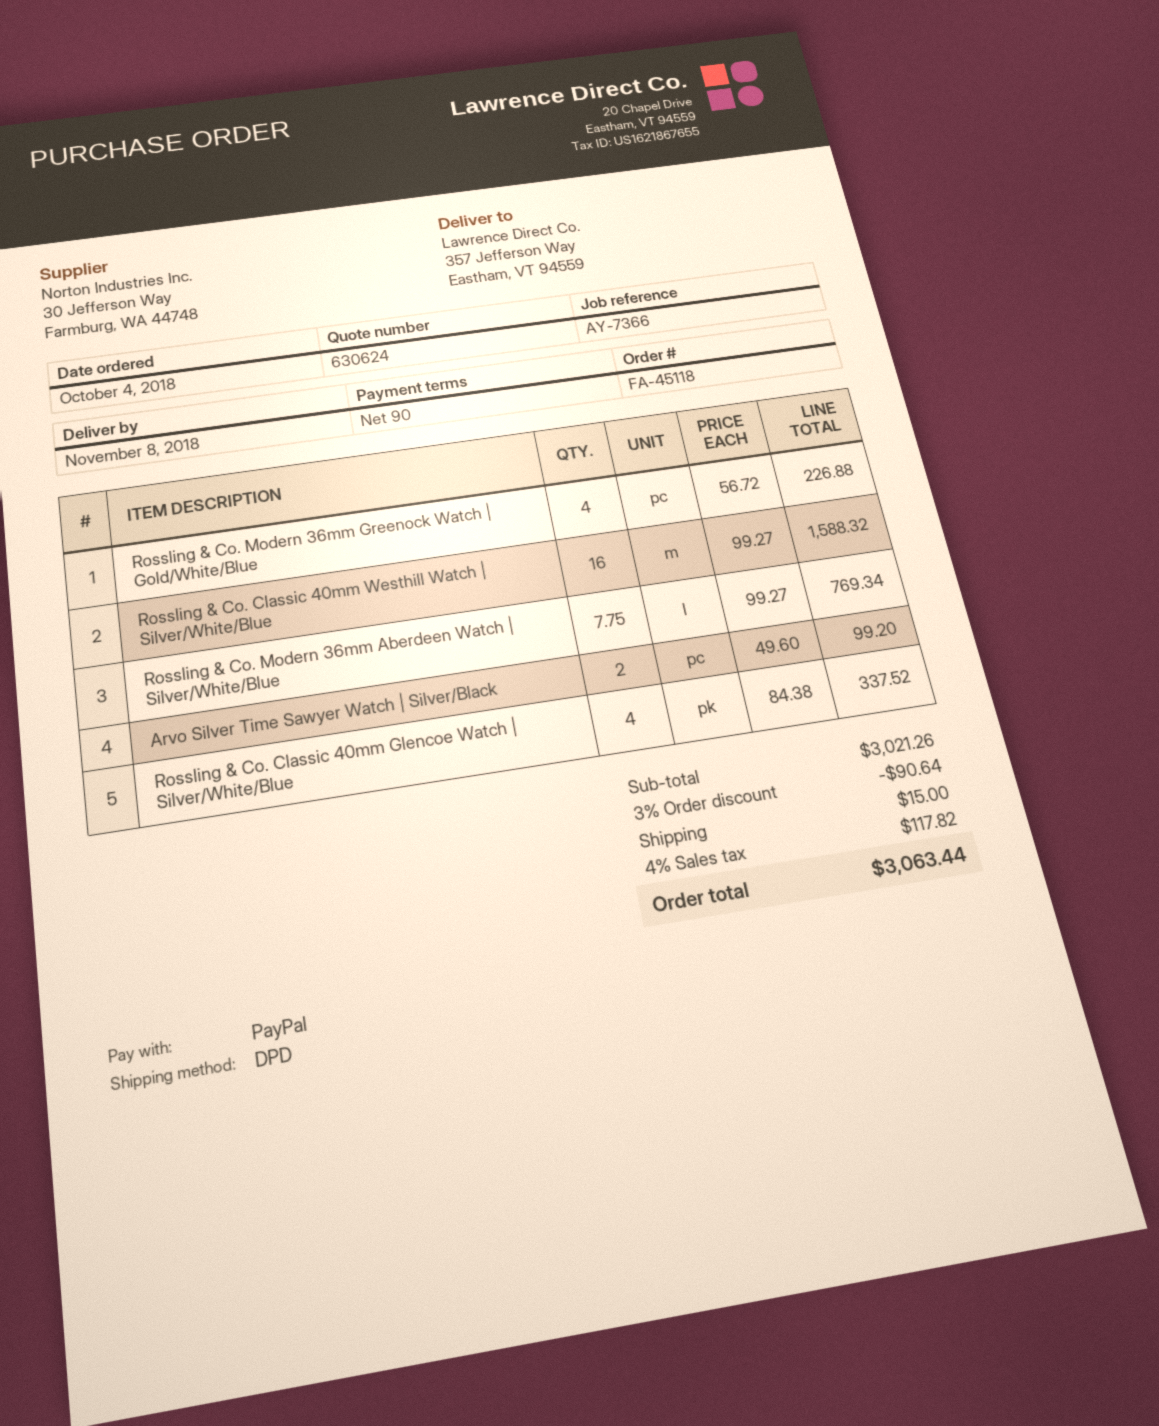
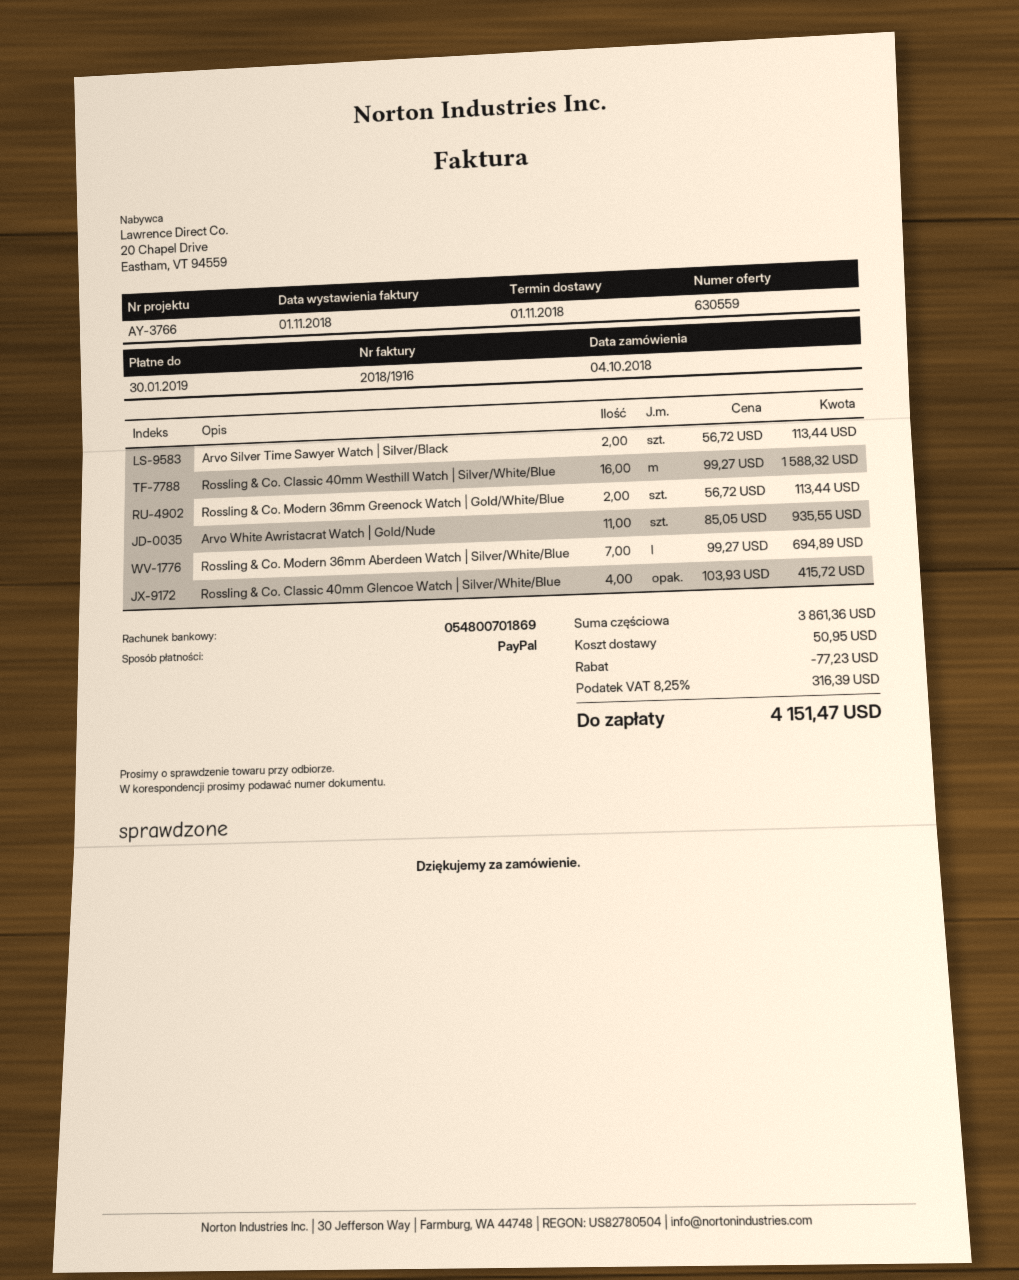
quote number: 630624 -> 630559
delivery date: 2018-11-08 -> 2018-11-01
reference: AY-7366 -> AY-3766
Rossling & Co. Modern 36mm Greenock Watch | Gold/White/Blue: 4 x 56.72 = 226.88 -> 2 x 56.72 = 113.44
Rossling & Co. Modern 36mm Aberdeen Watch | Silver/White/Blue: 7.75 x 99.27 = 769.34 -> 7 x 99.27 = 694.89
Arvo Silver Time Sawyer Watch | Silver/Black: 2 x 49.60 = 99.20 -> 2 x 56.72 = 113.44
Rossling & Co. Classic 40mm Glencoe Watch | Silver/White/Blue: 4 x 84.38 = 337.52 -> 4 x 103.93 = 415.72
Arvo White Awristacrat Watch | Gold/Nude: none -> 11 x 85.05 = 935.55
subtotal: 3021.26 -> 3861.36
discount: 90.64 -> 77.23
shipping: 15.00 -> 50.95
tax: 4% = 117.82 -> 8.25% = 316.39
total: 3063.44 -> 4151.47

